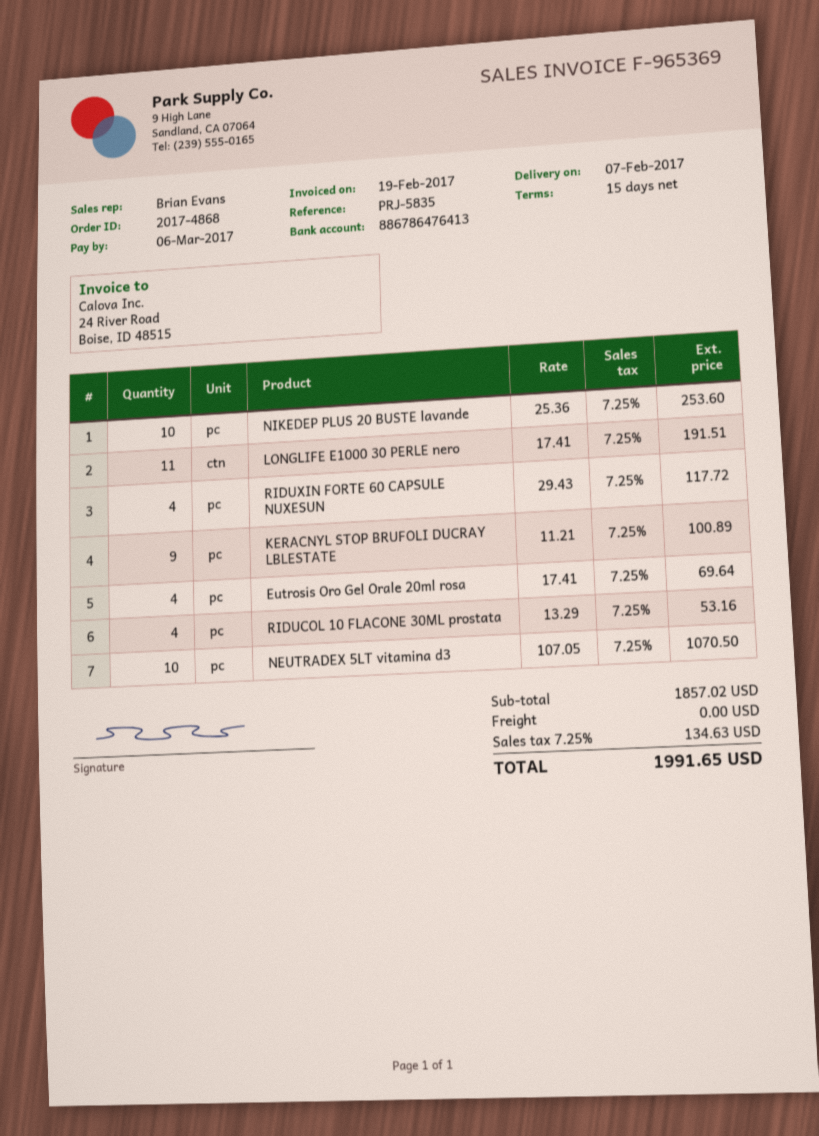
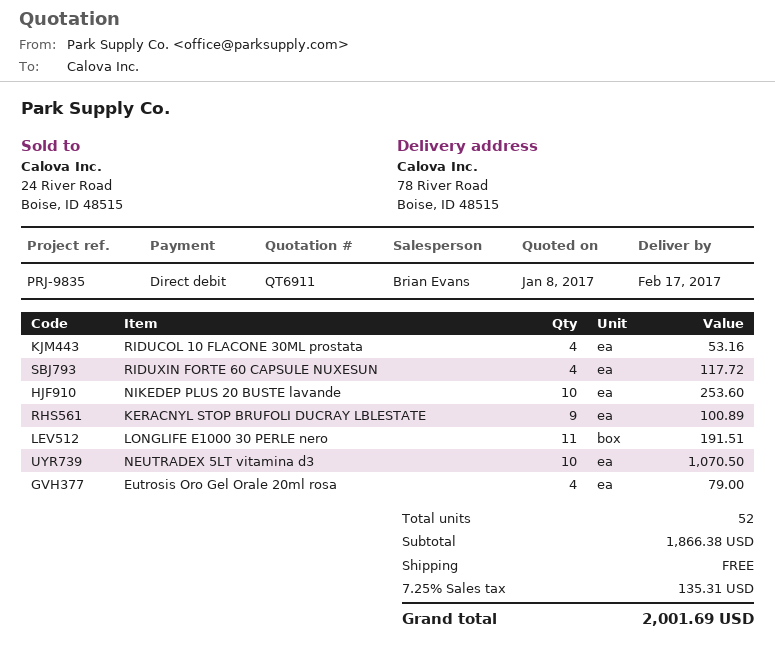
delivery date: 2017-02-07 -> 2017-02-17
reference: PRJ-5835 -> PRJ-9835
Eutrosis Oro Gel Orale 20ml rosa: 4 for 69.64 -> 4 for 79.00
subtotal: 1857.02 -> 1866.38
tax: 7.25% = 134.63 -> 7.25% = 135.31
total: 1991.65 -> 2001.69

